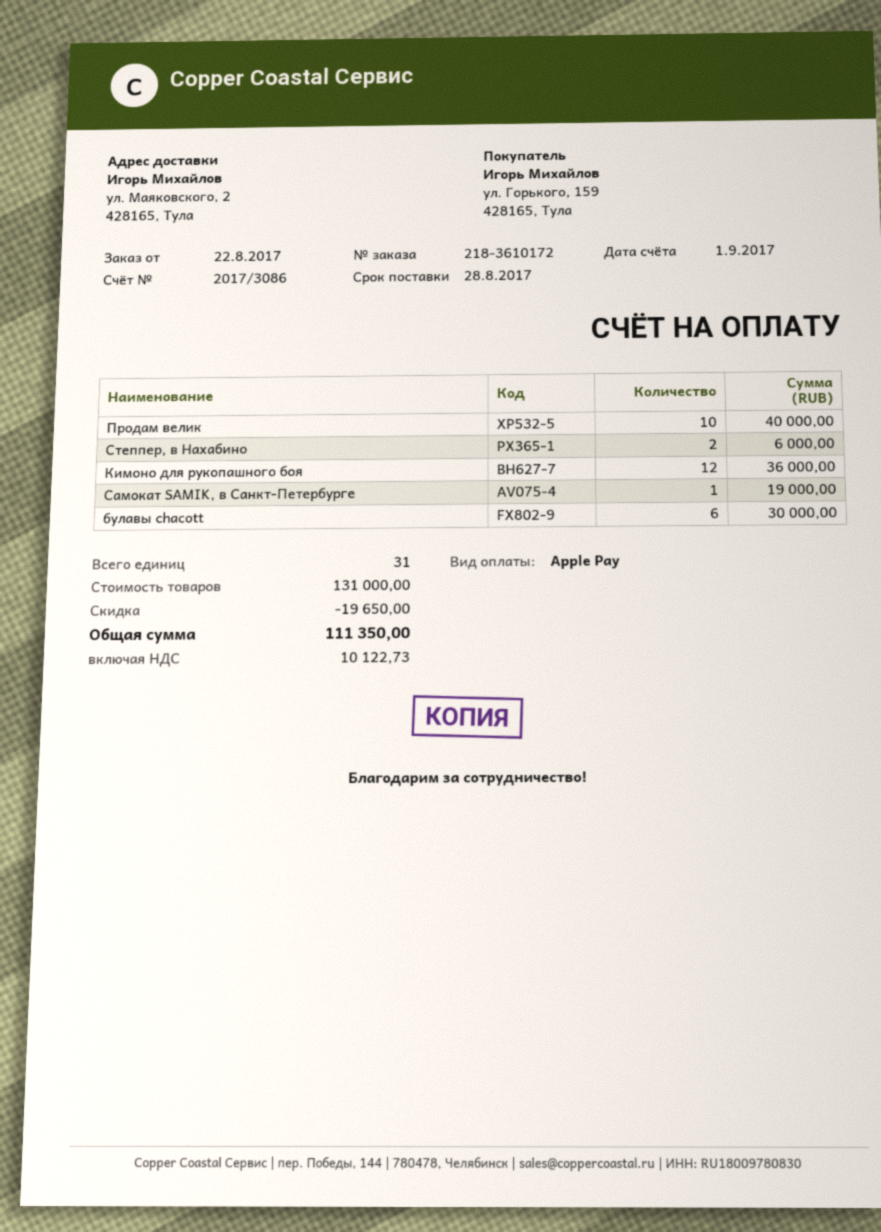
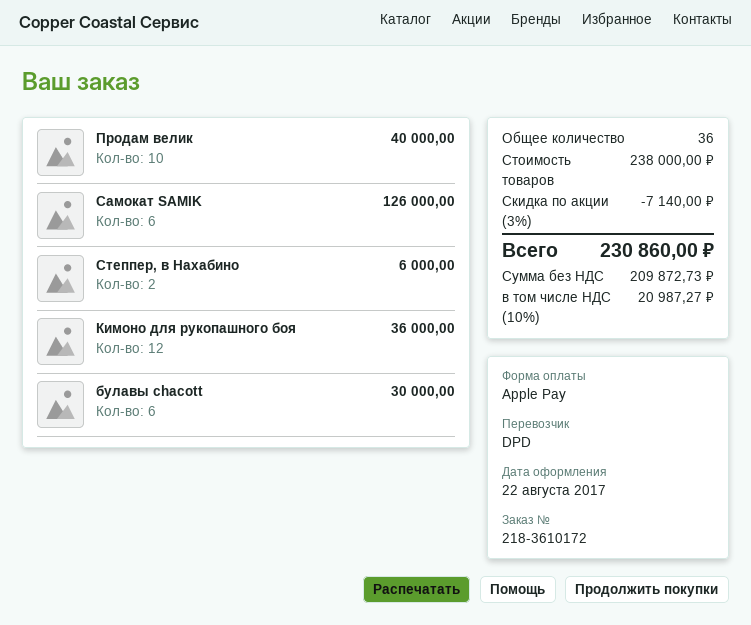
Самокат SAMIK, в Санкт-Петербурге: 1 for 19000.00 -> none
Самокат SAMIK: none -> 6 for 126000.00
total quantity: 31 -> 36
subtotal: 131000.00 -> 238000.00
discount: 19650.00 -> 7140.00
tax: 10122.73 -> 20987.27
total: 111350.00 -> 230860.00

